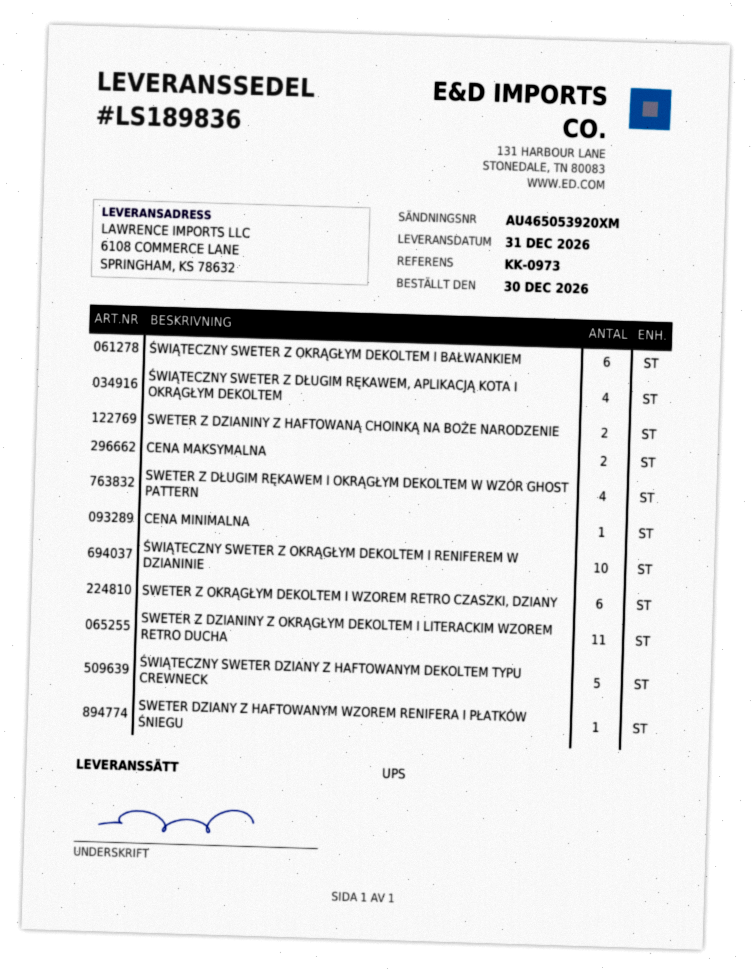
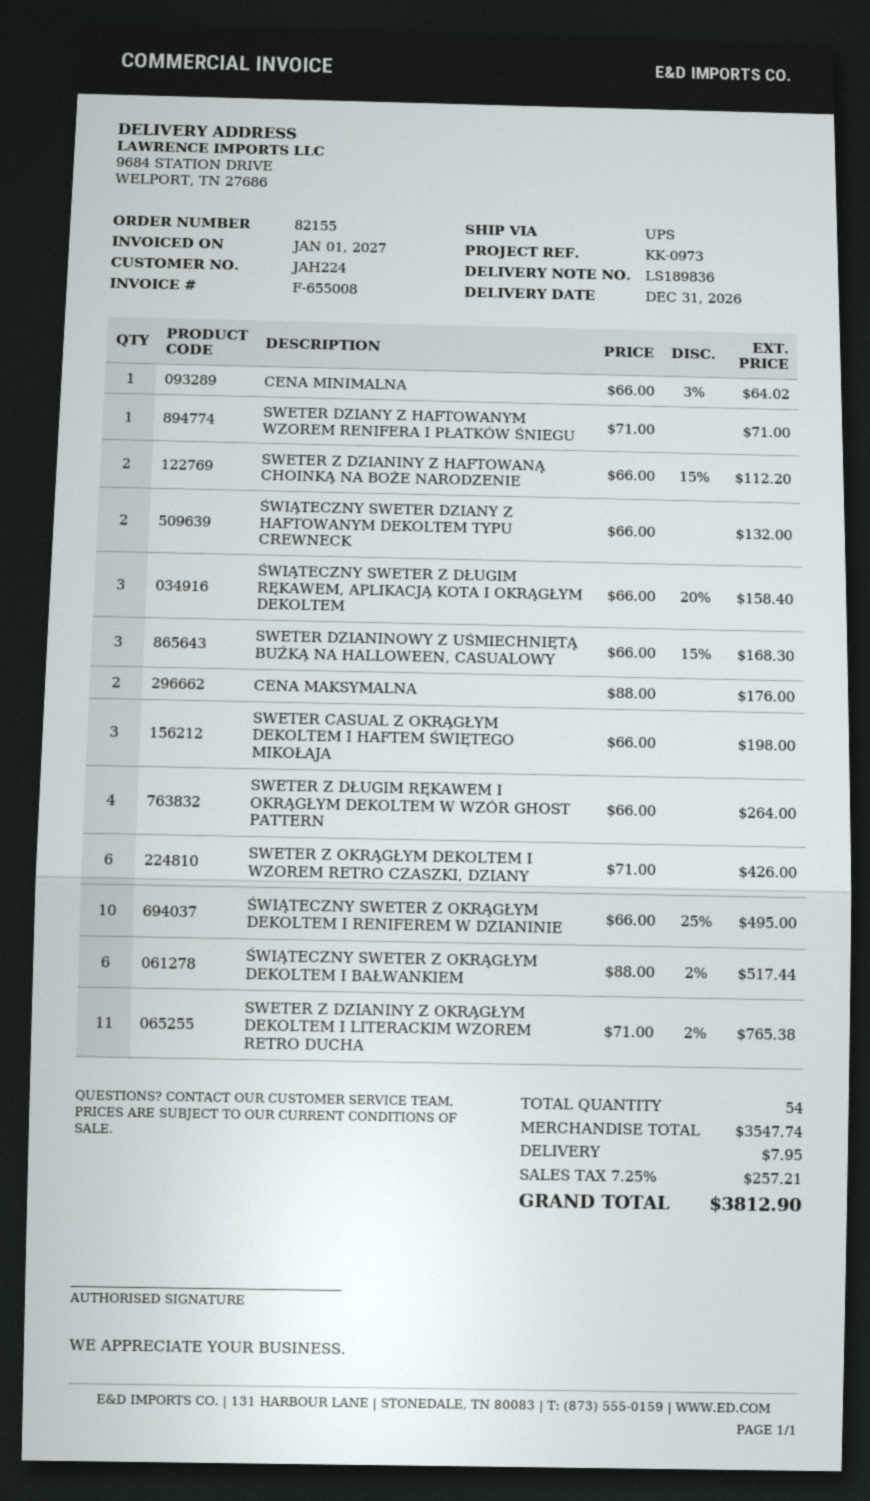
ship to: 6108 COMMERCE LANE, SPRINGHAM, KS 78632 -> 9684 STATION DRIVE, WELPORT, TN 27686
ŚWIĄTECZNY SWETER Z DŁUGIM RĘKAWEM, APLIKACJĄ KOTA I OKRĄGŁYM DEKOLTEM: 4 -> 3
ŚWIĄTECZNY SWETER DZIANY Z HAFTOWANYM DEKOLTEM TYPU CREWNECK: 5 -> 2
SWETER DZIANINOWY Z UŚMIECHNIĘTĄ BUŹKĄ NA HALLOWEEN, CASUALOWY: none -> 3
SWETER CASUAL Z OKRĄGŁYM DEKOLTEM I HAFTEM ŚWIĘTEGO MIKOŁAJA: none -> 3

